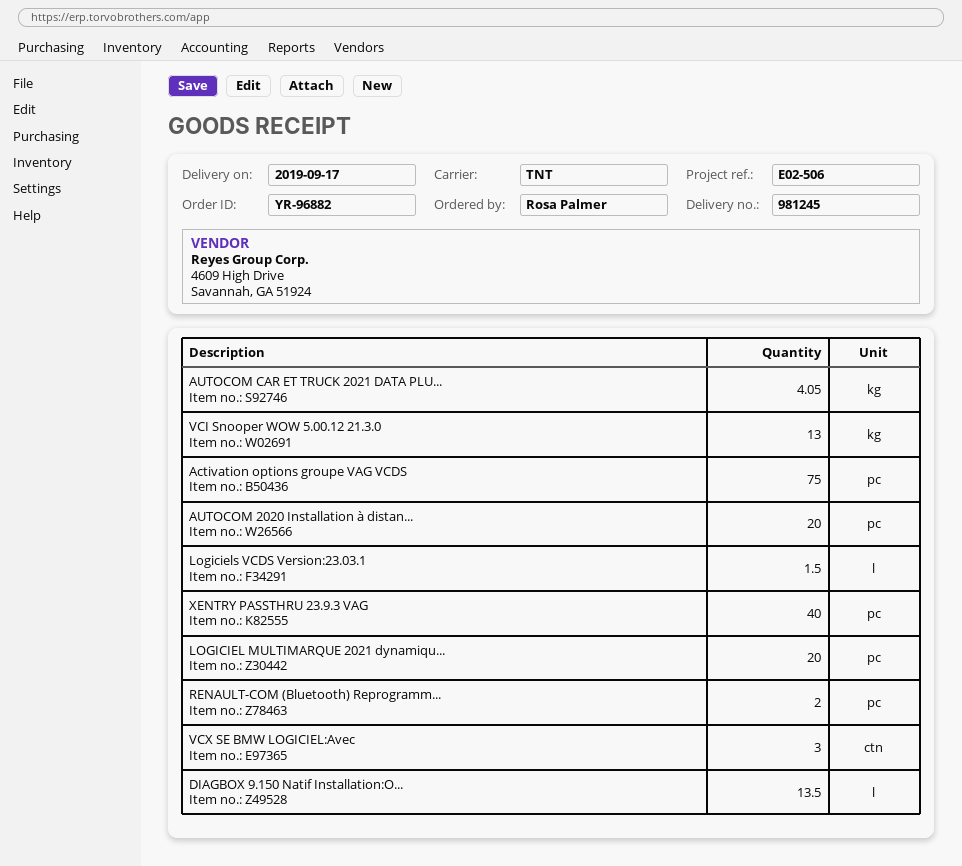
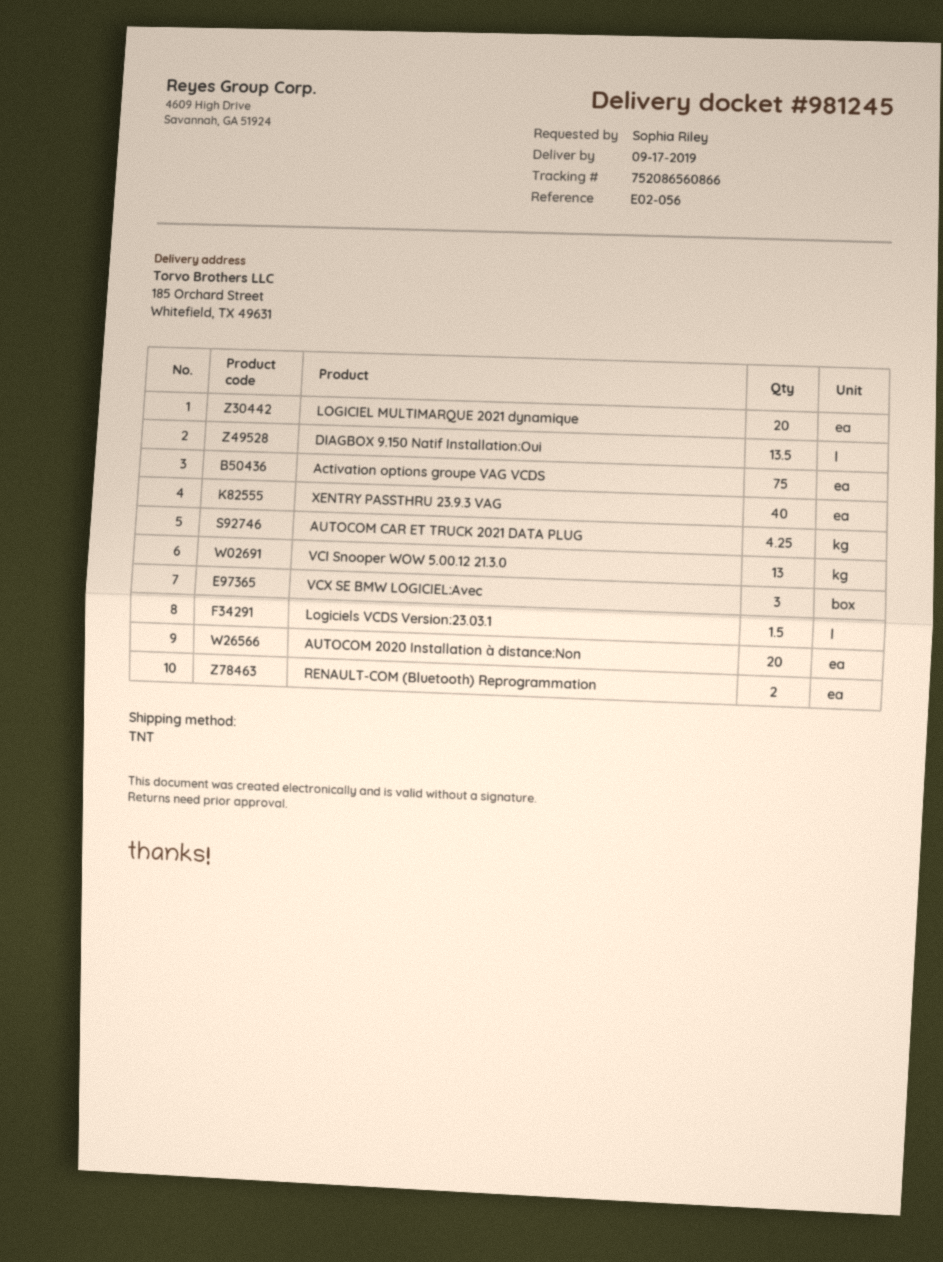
reference: E02-506 -> E02-056
ordered by: Rosa Palmer -> Sophia Riley
AUTOCOM CAR ET TRUCK 2021 DATA PLU...: 4.05 -> 4.25

